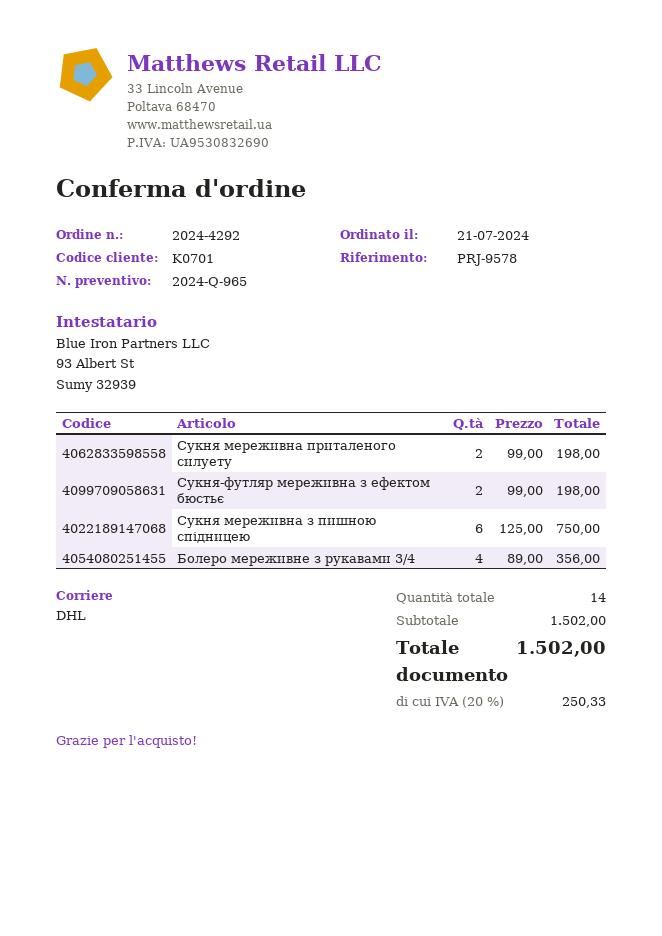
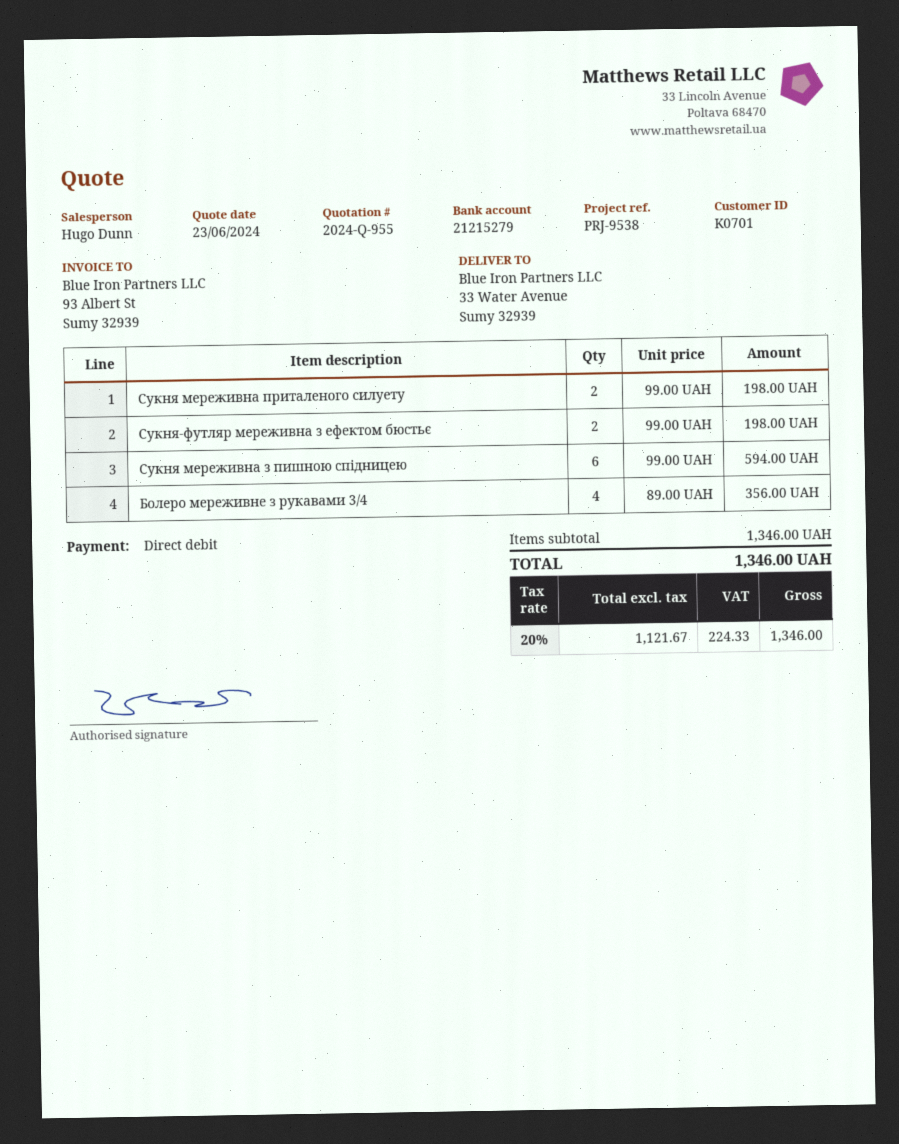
quote number: 2024-Q-965 -> 2024-Q-955
reference: PRJ-9578 -> PRJ-9538
Сукня мереживна з пишною спідницею: 6 x 125.00 = 750.00 -> 6 x 99.00 = 594.00
subtotal: 1502.00 -> 1346.00
tax: 20% = 250.33 -> 20% = 224.33
total: 1502.00 -> 1346.00

